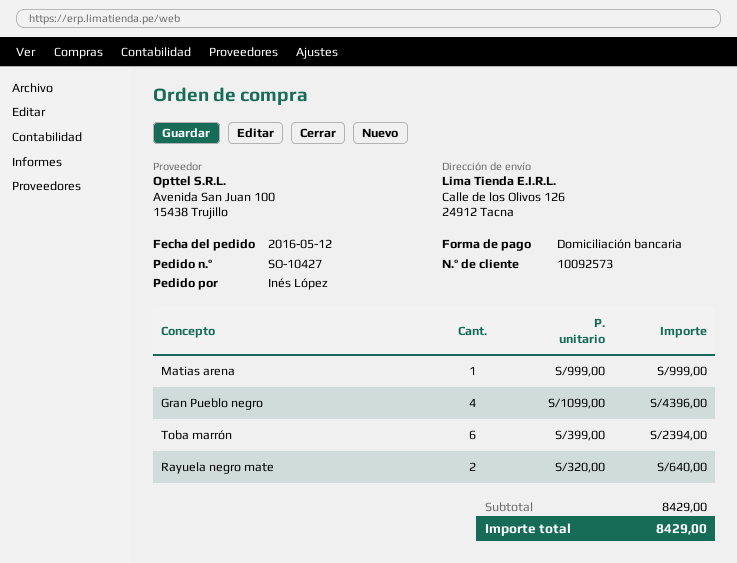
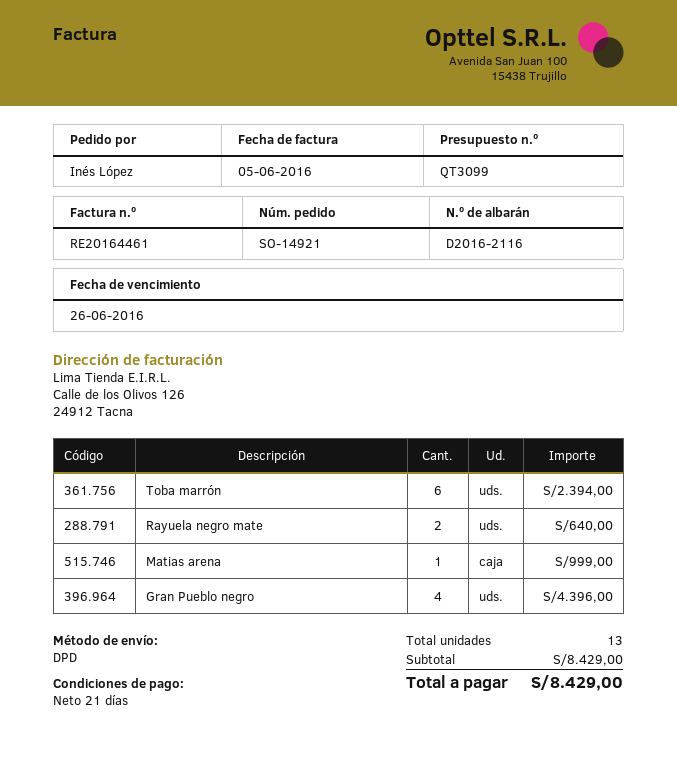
order number: SO-10427 -> SO-14921

